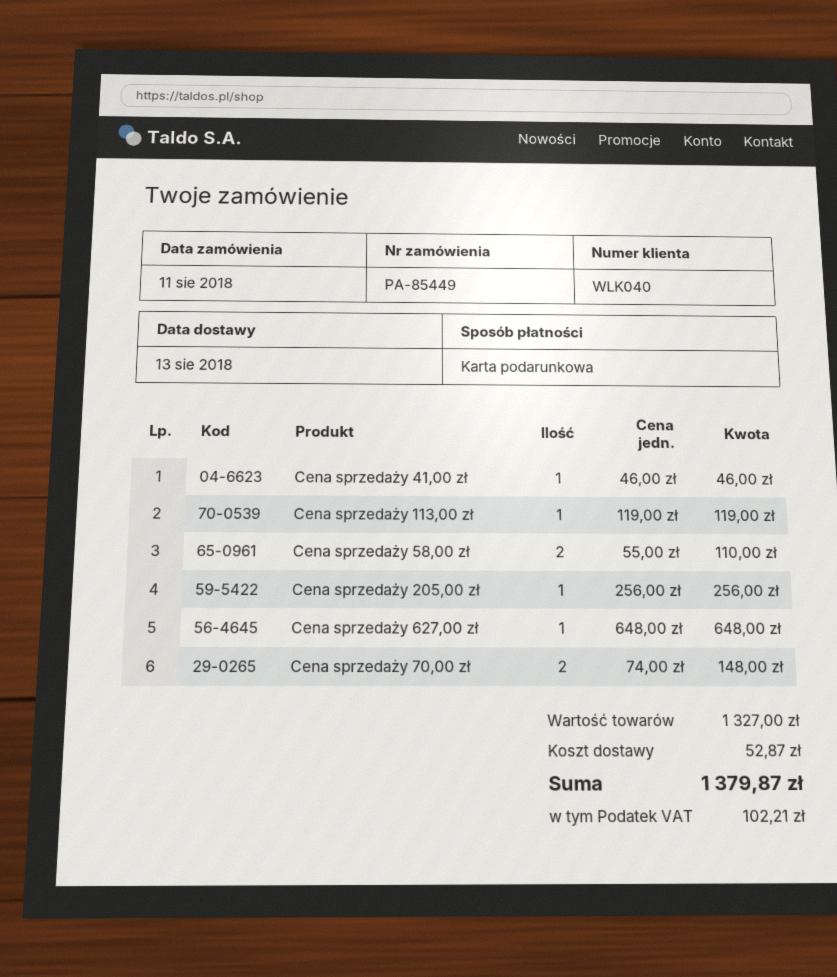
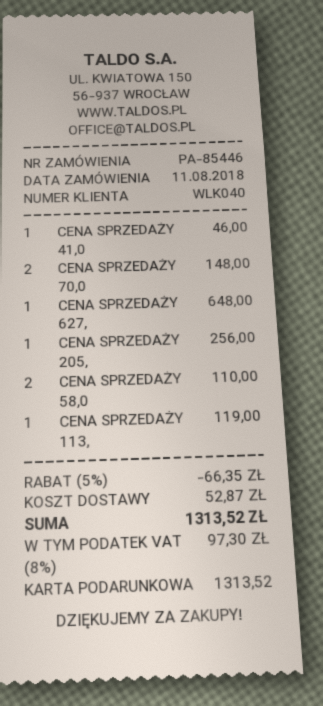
order number: PA-85449 -> PA-85446
discount: none -> 5% = 66.35
tax: 102.21 -> 97.30
total: 1379.87 -> 1313.52

